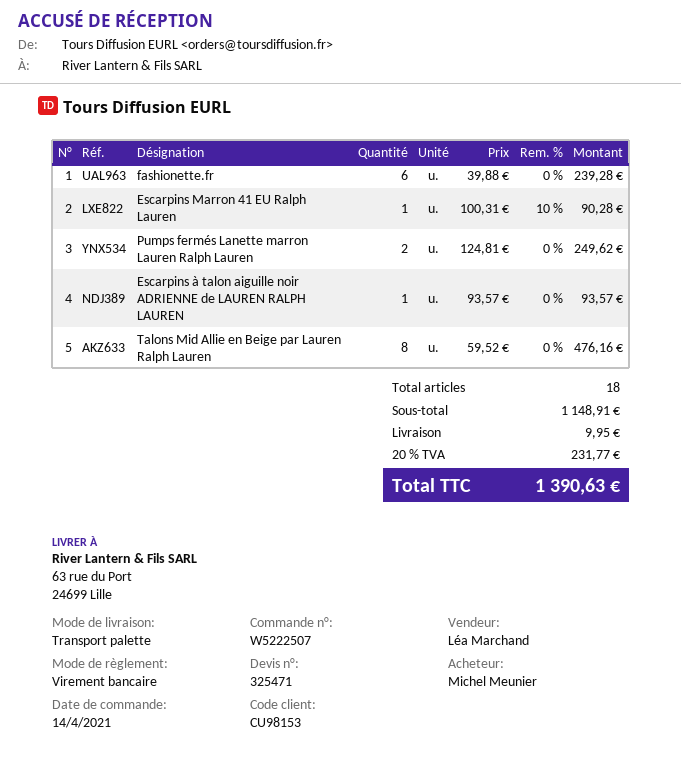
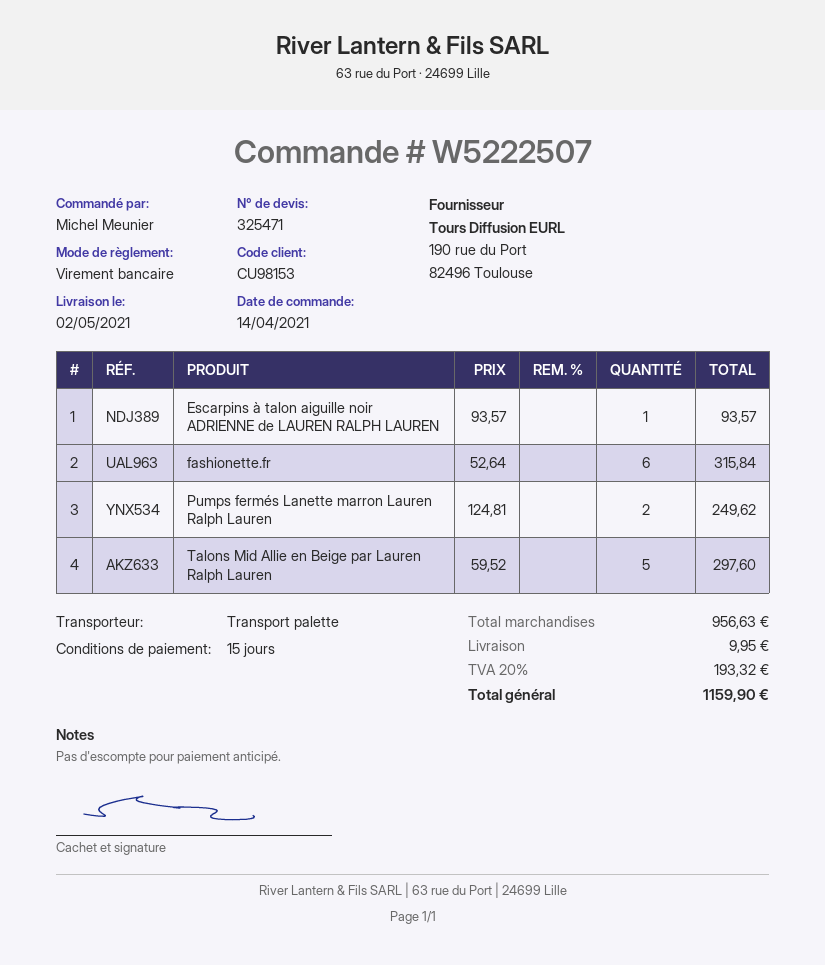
fashionette.fr: 6 x 39.88 = 239.28 -> 6 x 52.64 = 315.84
Escarpins Marron 41 EU Ralph Lauren: 1 x 100.31 - 10% = 90.28 -> none
Talons Mid Allie en Beige par Lauren Ralph Lauren: 8 x 59.52 = 476.16 -> 5 x 59.52 = 297.60
subtotal: 1148.91 -> 956.63
tax: 20% = 231.77 -> 20% = 193.32
total: 1390.63 -> 1159.90

